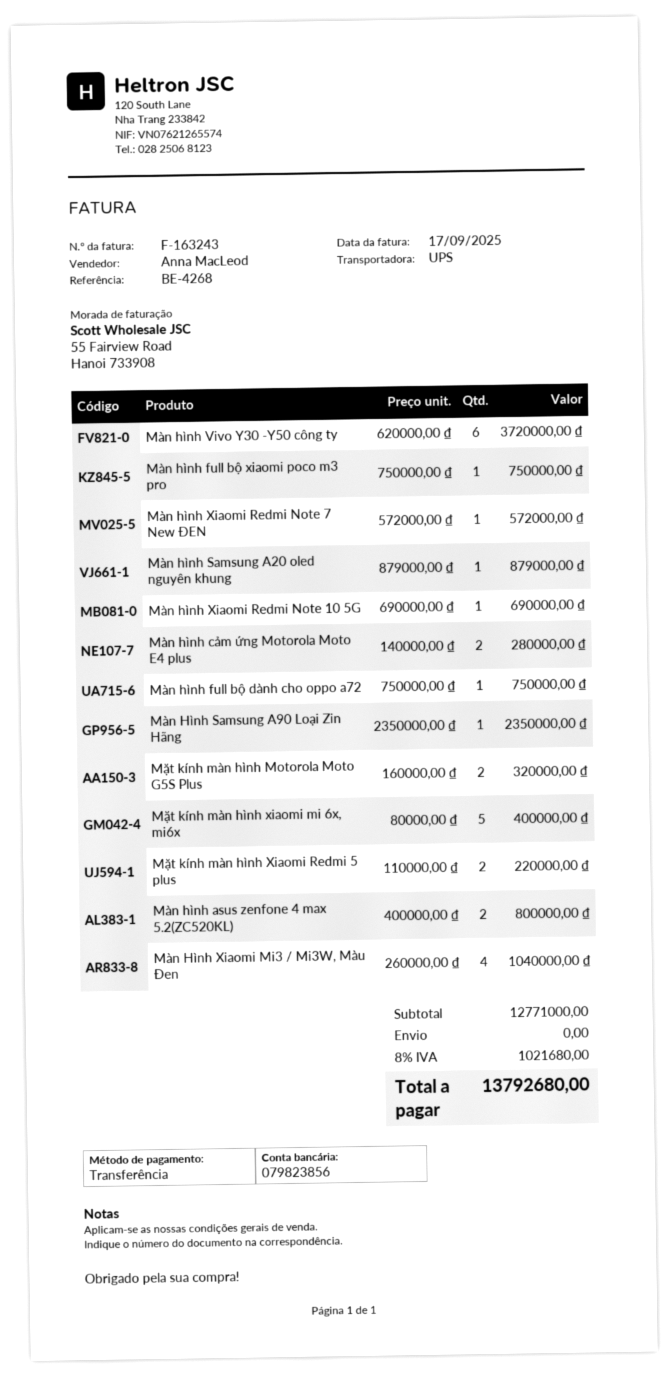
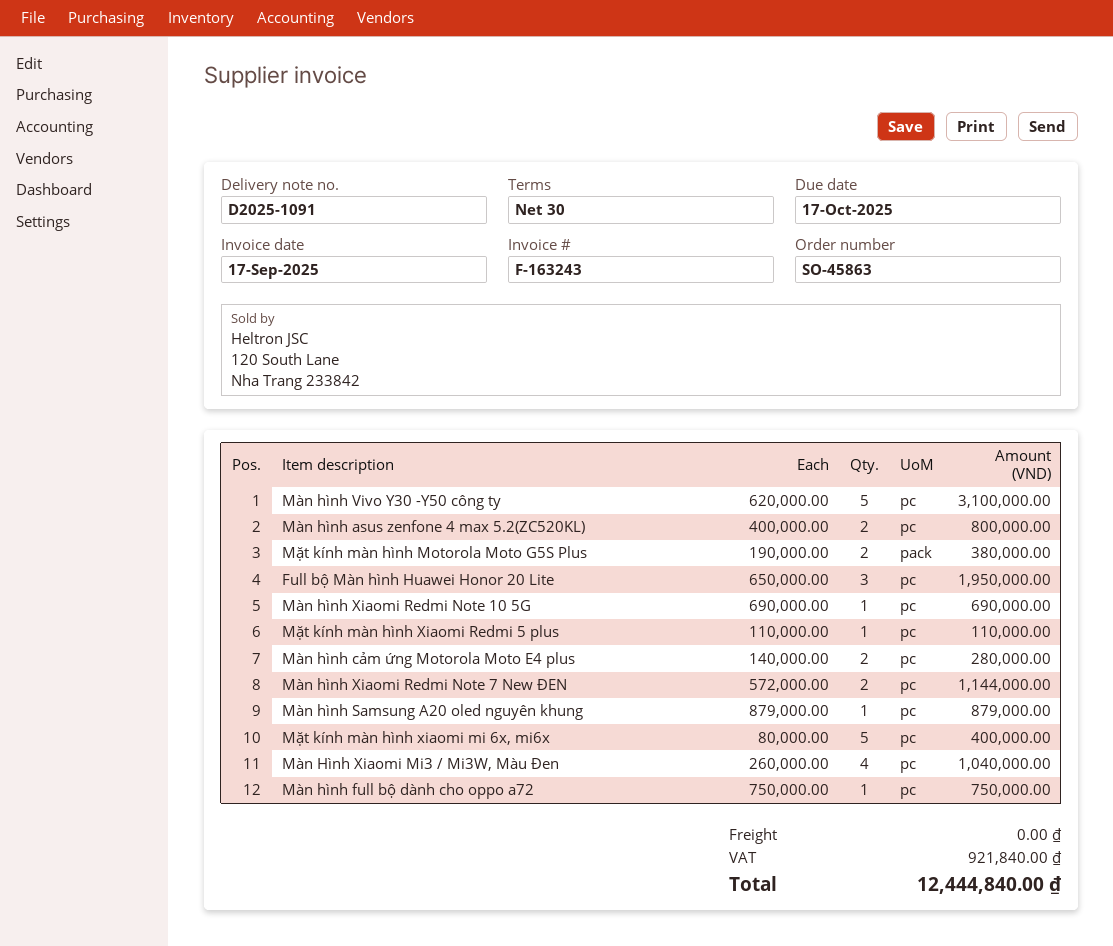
Màn hình Vivo Y30 -Y50 công ty: 6 x 620000.00 = 3720000.00 -> 5 x 620000.00 = 3100000.00
Màn hình full bộ xiaomi poco m3 pro: 1 x 750000.00 = 750000.00 -> none
Màn hình Xiaomi Redmi Note 7 New ĐEN: 1 x 572000.00 = 572000.00 -> 2 x 572000.00 = 1144000.00
Màn Hình Samsung A90 Loại Zin Hãng: 1 x 2350000.00 = 2350000.00 -> none
Mặt kính màn hình Motorola Moto G5S Plus: 2 x 160000.00 = 320000.00 -> 2 x 190000.00 = 380000.00
Mặt kính màn hình Xiaomi Redmi 5 plus: 2 x 110000.00 = 220000.00 -> 1 x 110000.00 = 110000.00
Full bộ Màn hình Huawei Honor 20 Lite: none -> 3 x 650000.00 = 1950000.00
tax: 1021680.00 -> 921840.00
total: 13792680.00 -> 12444840.00

